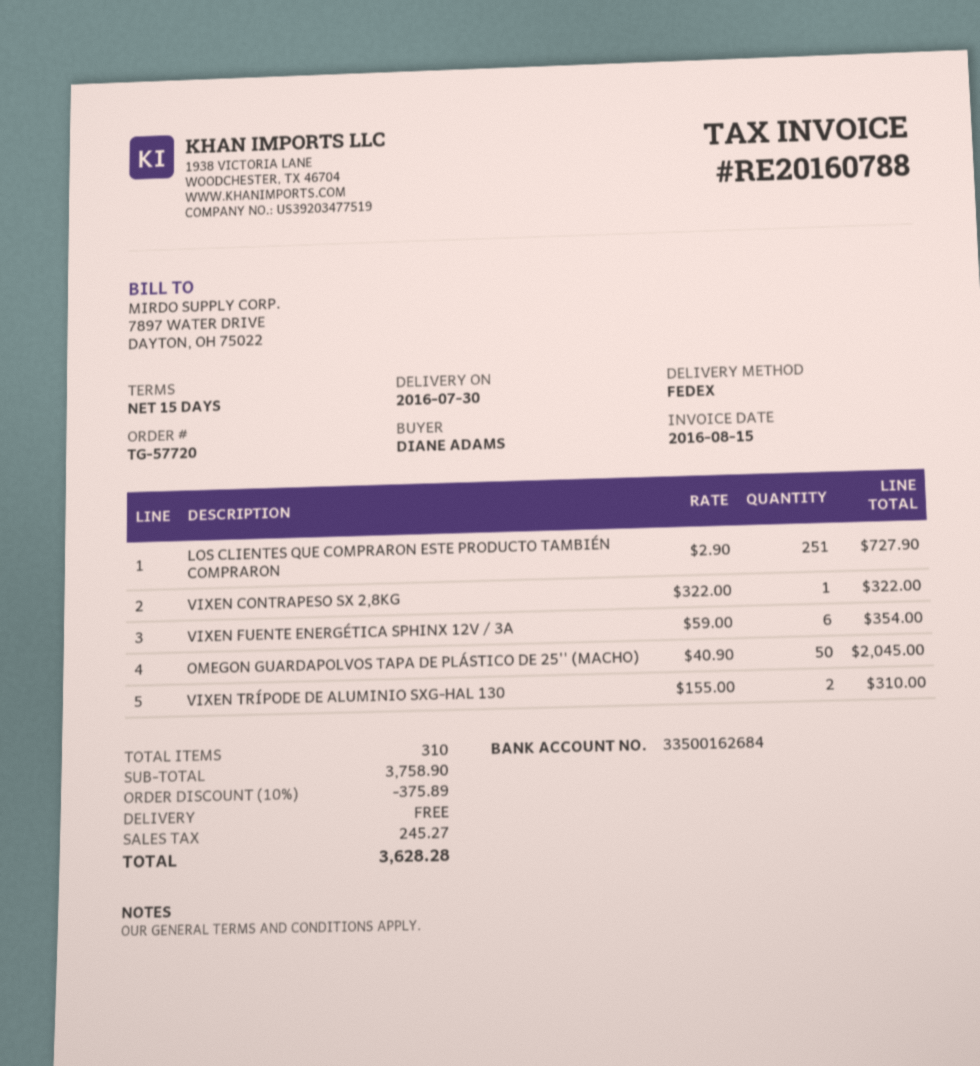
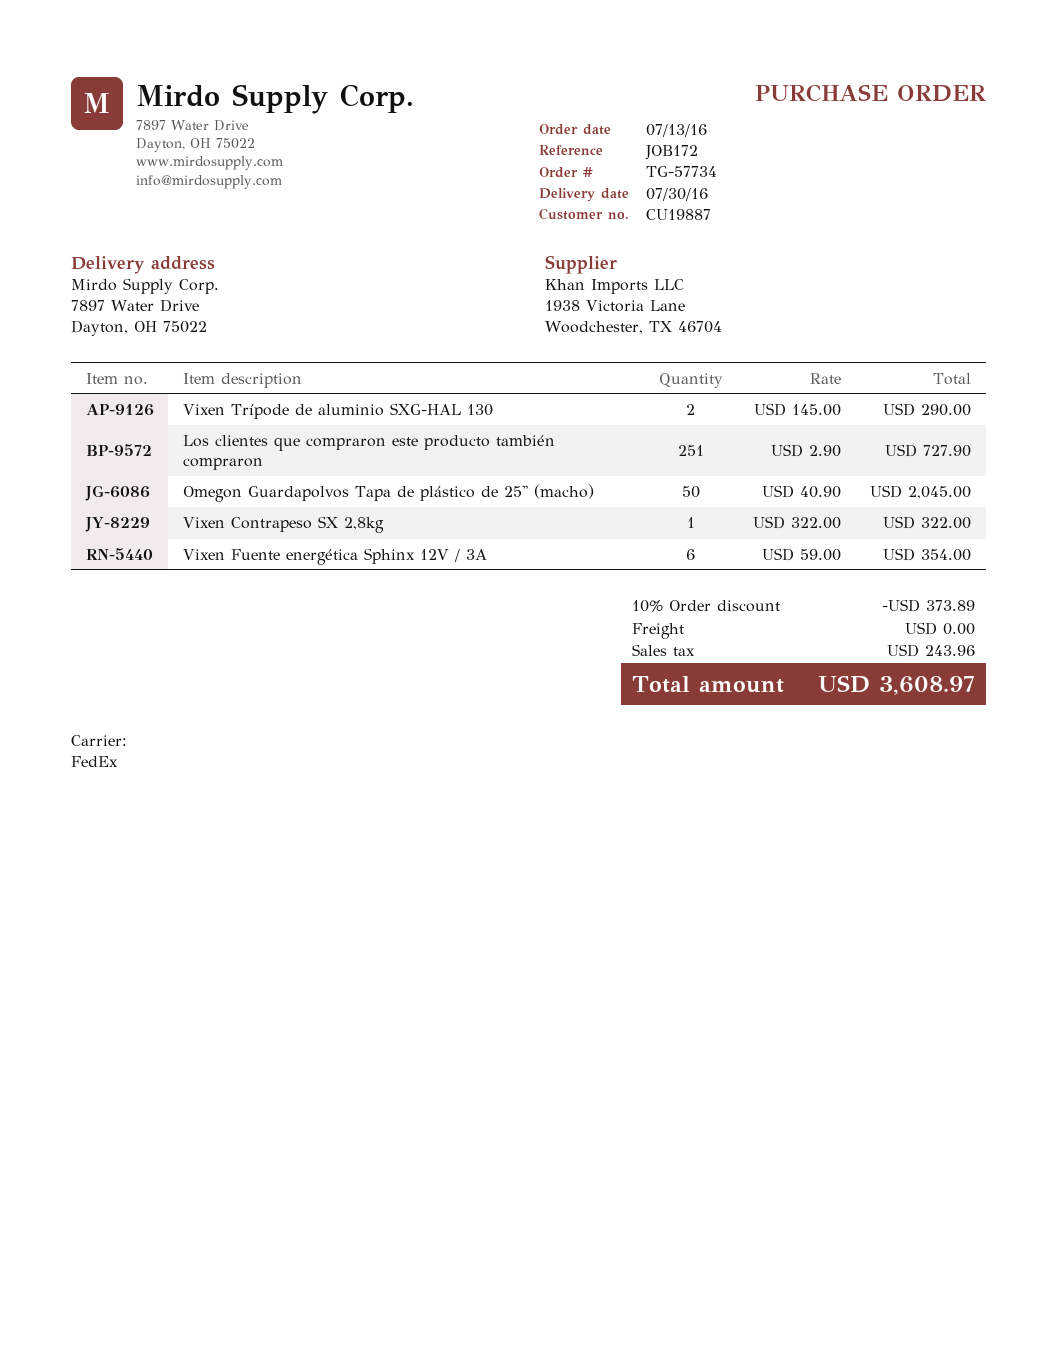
order number: TG-57720 -> TG-57734
VIXEN TRÍPODE DE ALUMINIO SXG-HAL 130: 2 x 155.00 = 310.00 -> 2 x 145.00 = 290.00
discount: 10% = 375.89 -> 10% = 373.89
tax: 245.27 -> 243.96
total: 3628.28 -> 3608.97

